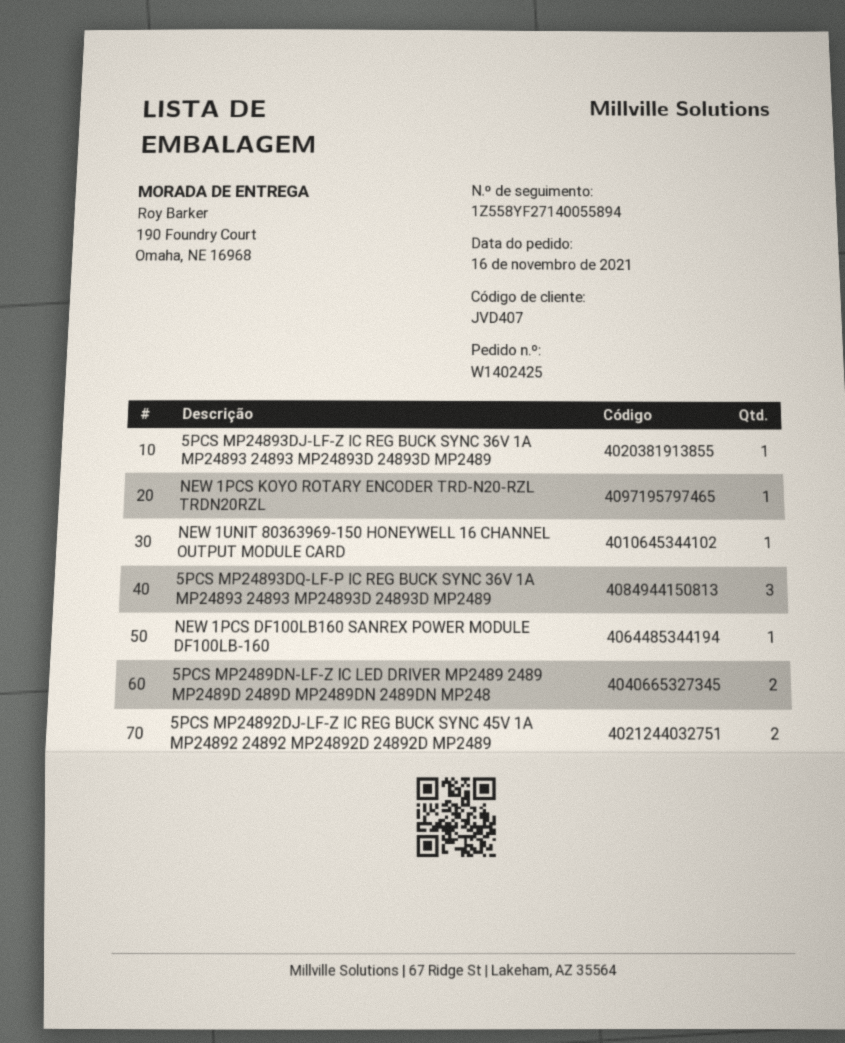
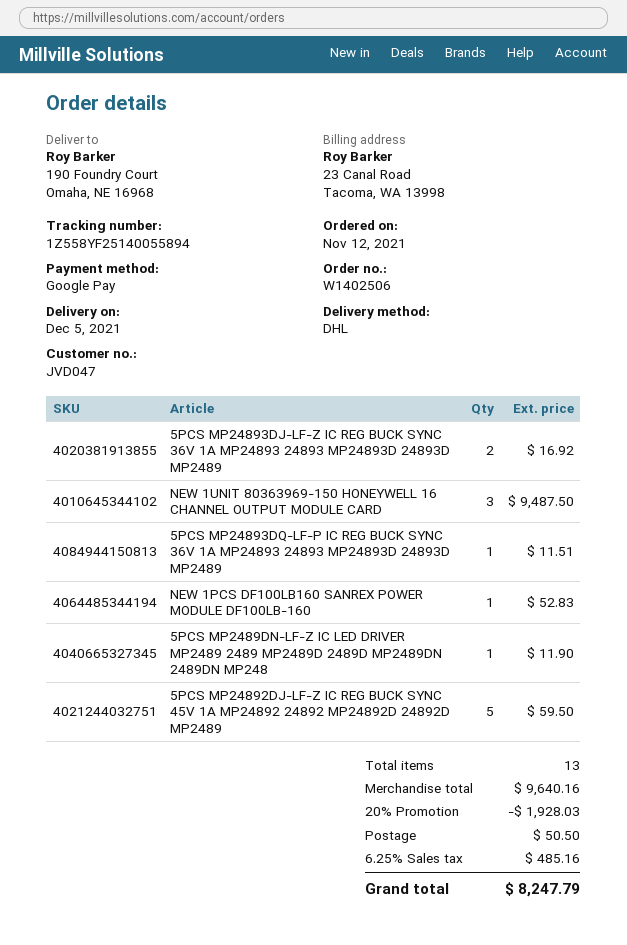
order number: W1402425 -> W1402506
order date: 2021-11-16 -> 2021-11-12
customer number: JVD407 -> JVD047
tracking number: 1Z558YF27140055894 -> 1Z558YF25140055894
5PCS MP24893DJ-LF-Z IC REG BUCK SYNC 36V 1A MP24893 24893 MP24893D 24893D MP2489: 1 -> 2
NEW 1PCS KOYO ROTARY ENCODER TRD-N20-RZL TRDN20RZL: 1 -> none
NEW 1UNIT 80363969-150 HONEYWELL 16 CHANNEL OUTPUT MODULE CARD: 1 -> 3
5PCS MP24893DQ-LF-P IC REG BUCK SYNC 36V 1A MP24893 24893 MP24893D 24893D MP2489: 3 -> 1
5PCS MP2489DN-LF-Z IC LED DRIVER MP2489 2489 MP2489D 2489D MP2489DN 2489DN MP248: 2 -> 1
5PCS MP24892DJ-LF-Z IC REG BUCK SYNC 45V 1A MP24892 24892 MP24892D 24892D MP2489: 2 -> 5

